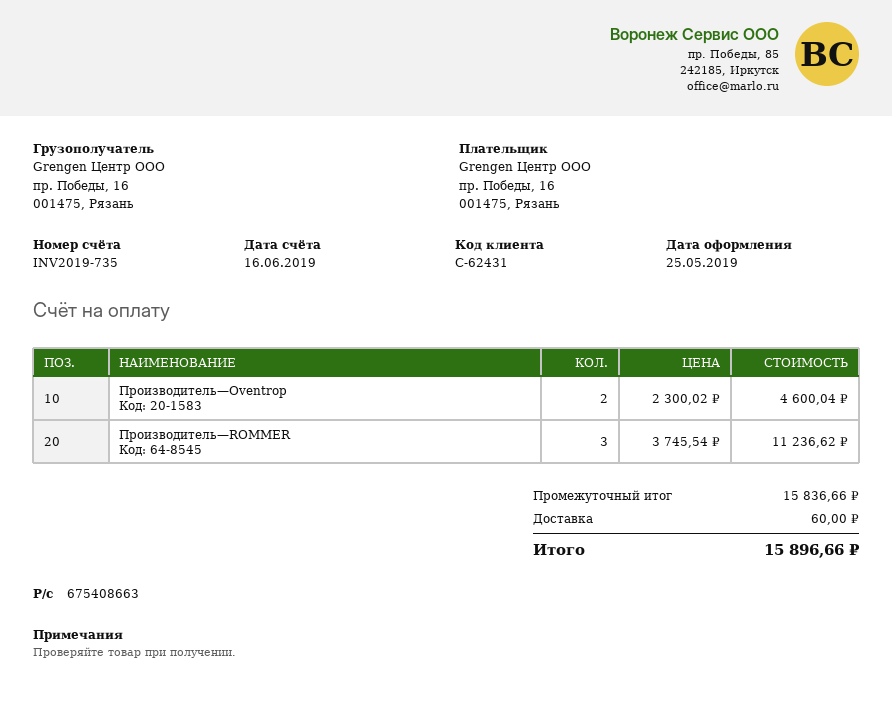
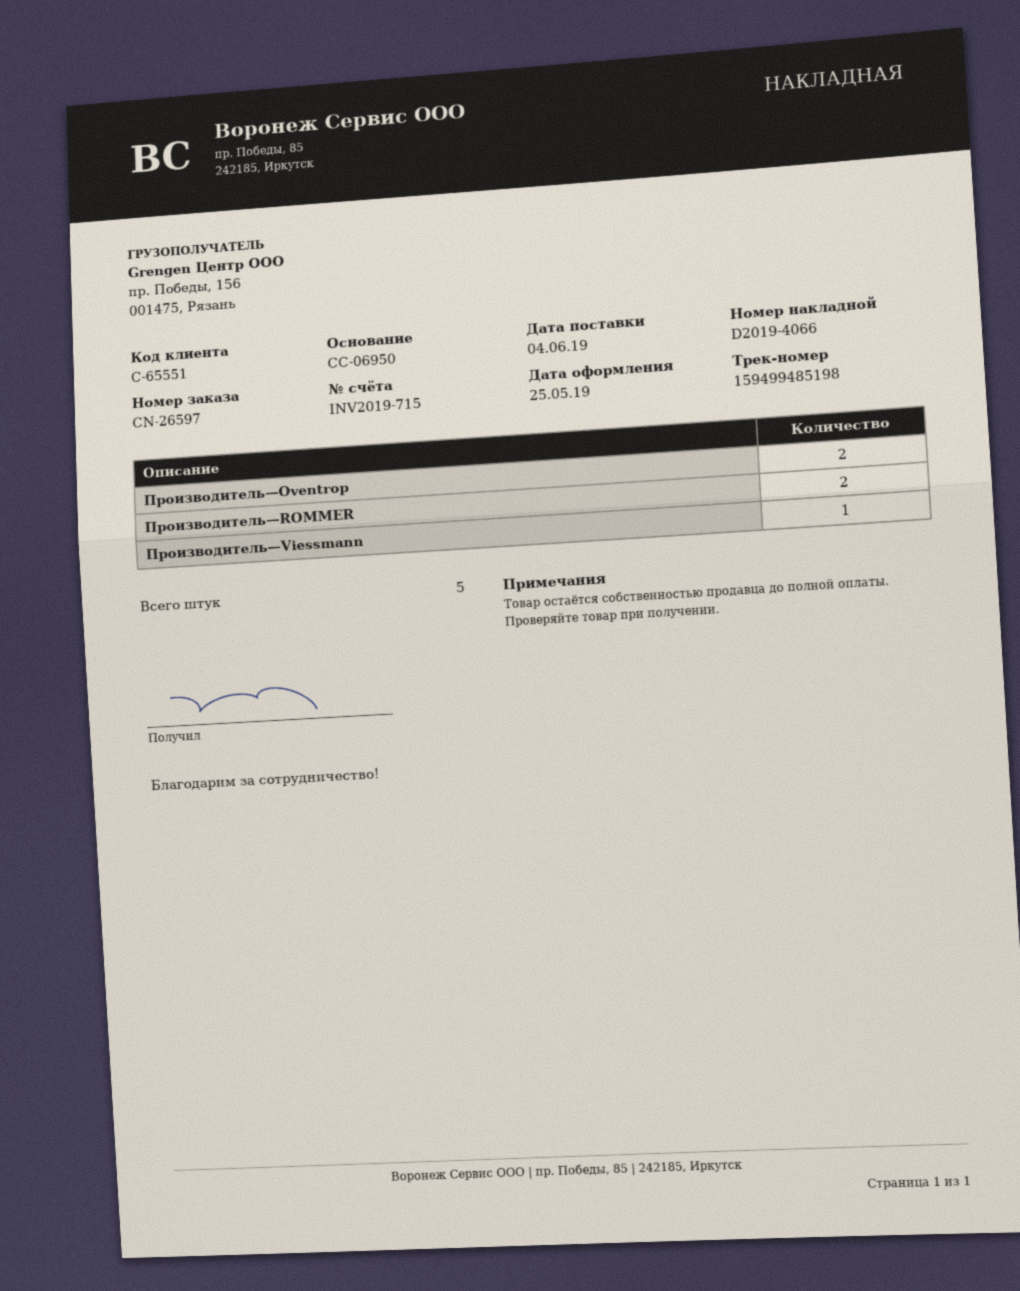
invoice number: INV2019-735 -> INV2019-715
customer number: C-62431 -> C-65551
ship to: пр. Победы, 16, 001475, Рязань -> пр. Победы, 156, 001475, Рязань
Производитель—ROMMER: 3 -> 2
Производитель—Viessmann: none -> 1

